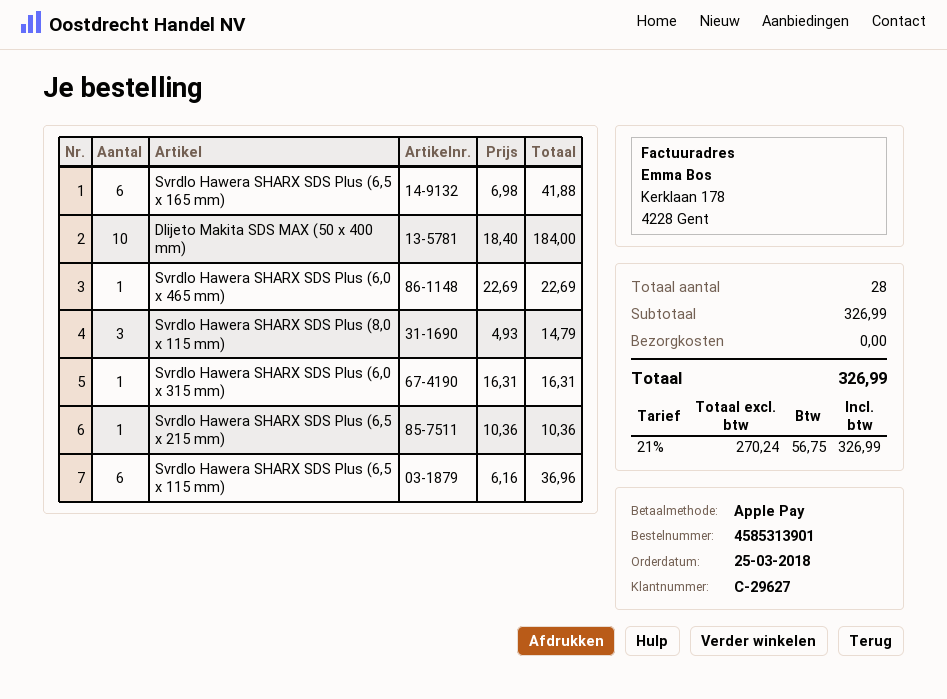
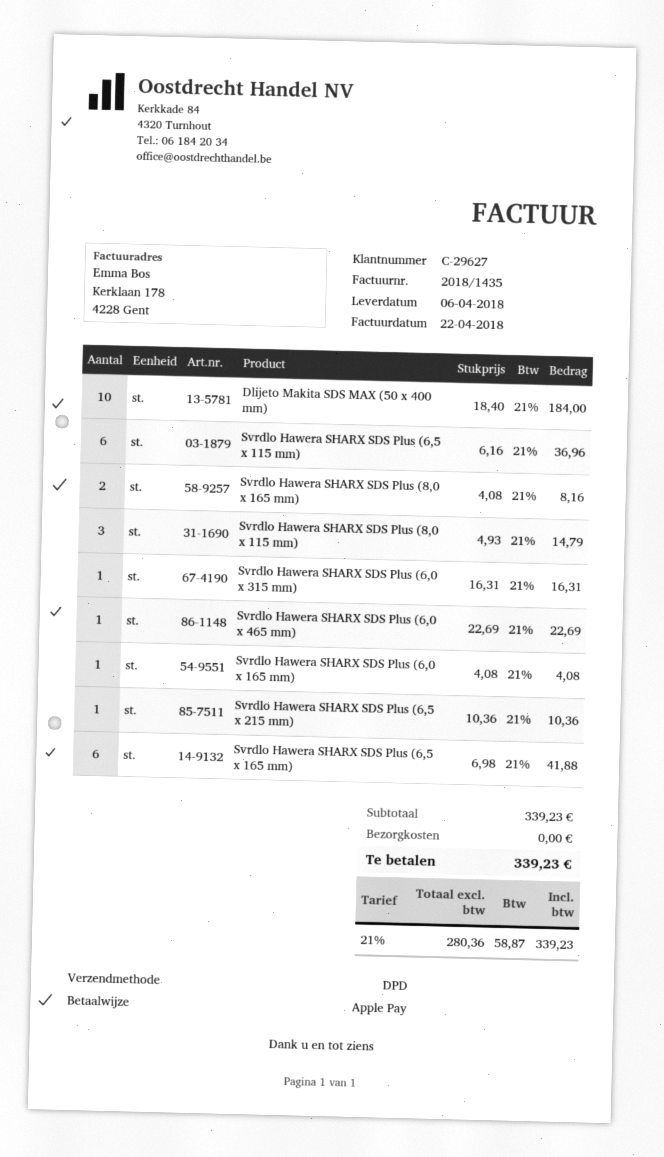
Svrdlo Hawera SHARX SDS Plus (8,0 x 165 mm): none -> 2 x 4.08 = 8.16
Svrdlo Hawera SHARX SDS Plus (6,0 x 165 mm): none -> 1 x 4.08 = 4.08
subtotal: 326.99 -> 339.23
net: 270.24 -> 280.36
tax: 21% = 56.75 -> 21% = 58.87
total: 326.99 -> 339.23

